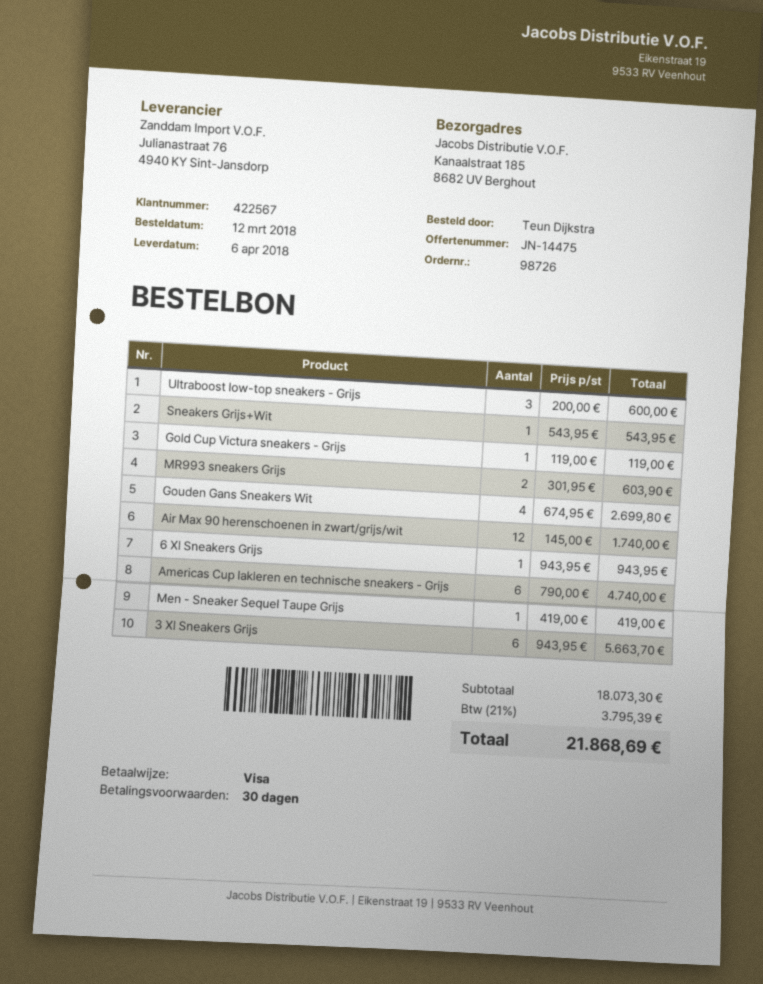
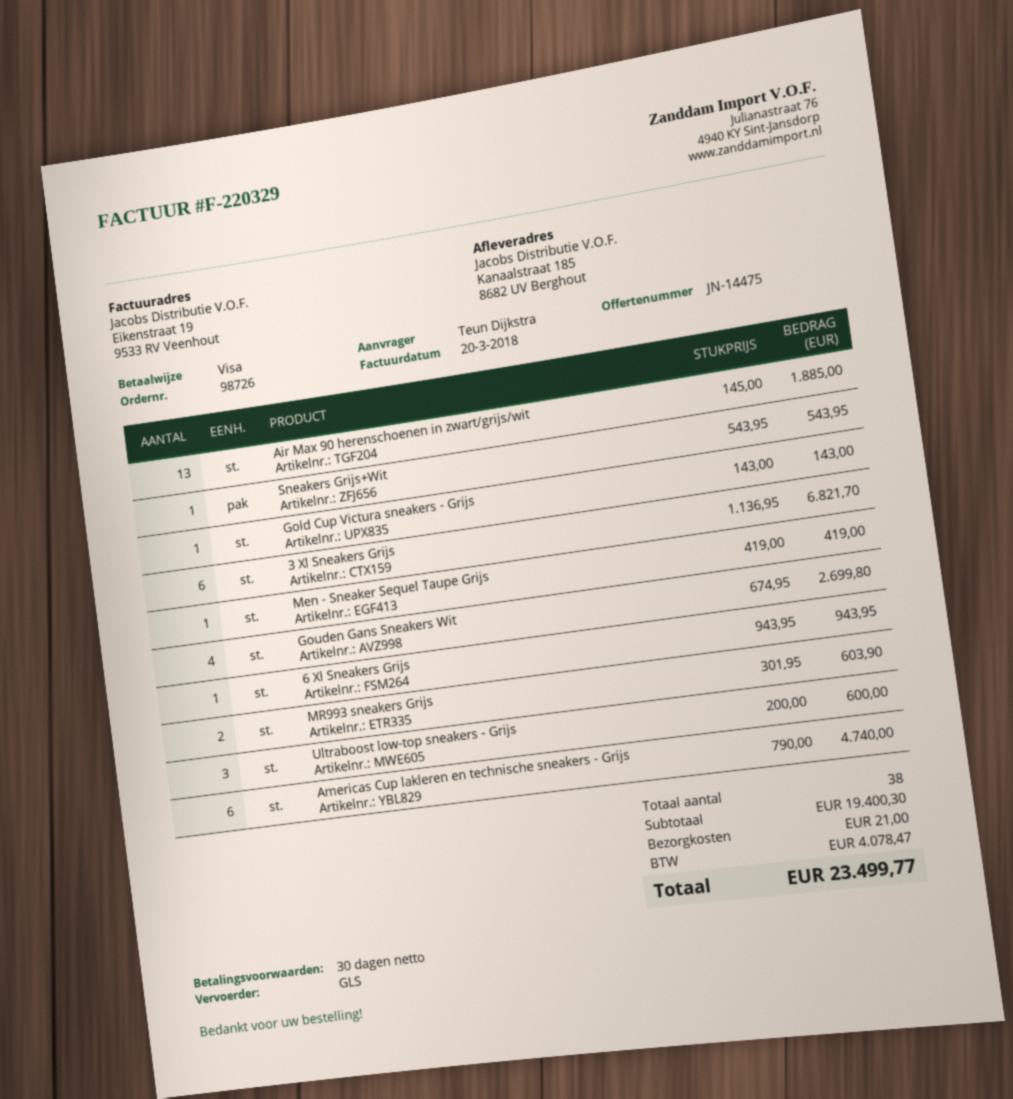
Gold Cup Victura sneakers - Grijs: 1 x 119.00 = 119.00 -> 1 x 143.00 = 143.00
Air Max 90 herenschoenen in zwart/grijs/wit: 12 x 145.00 = 1740.00 -> 13 x 145.00 = 1885.00
3 Xl Sneakers Grijs: 6 x 943.95 = 5663.70 -> 6 x 1136.95 = 6821.70
subtotal: 18073.30 -> 19400.30
shipping: none -> 21.00
tax: 3795.39 -> 4078.47
total: 21868.69 -> 23499.77

